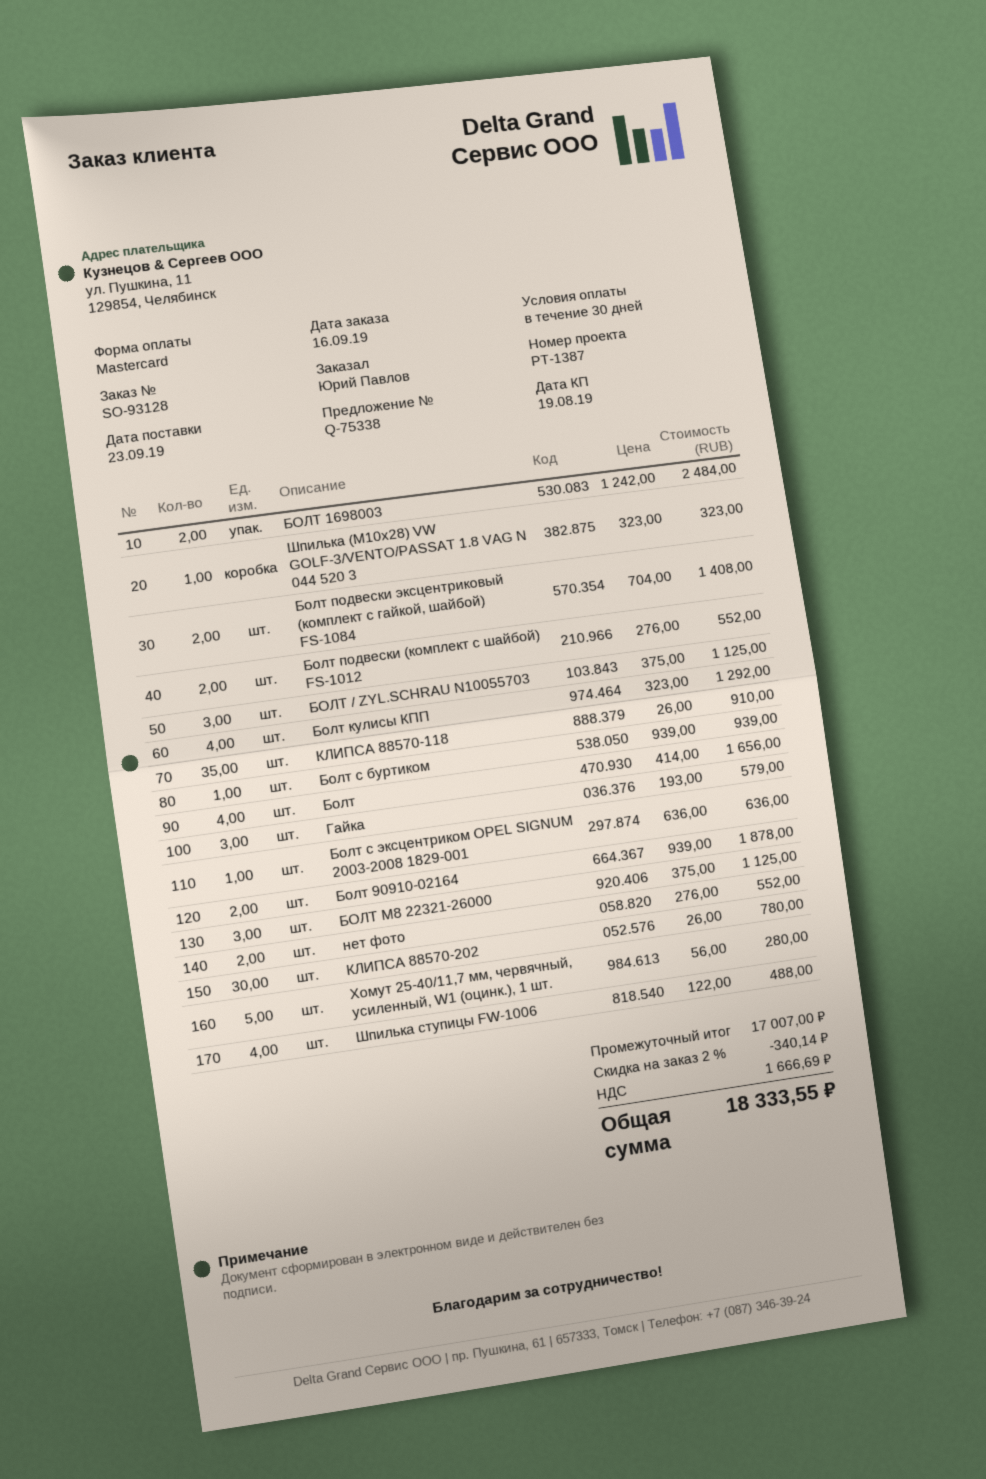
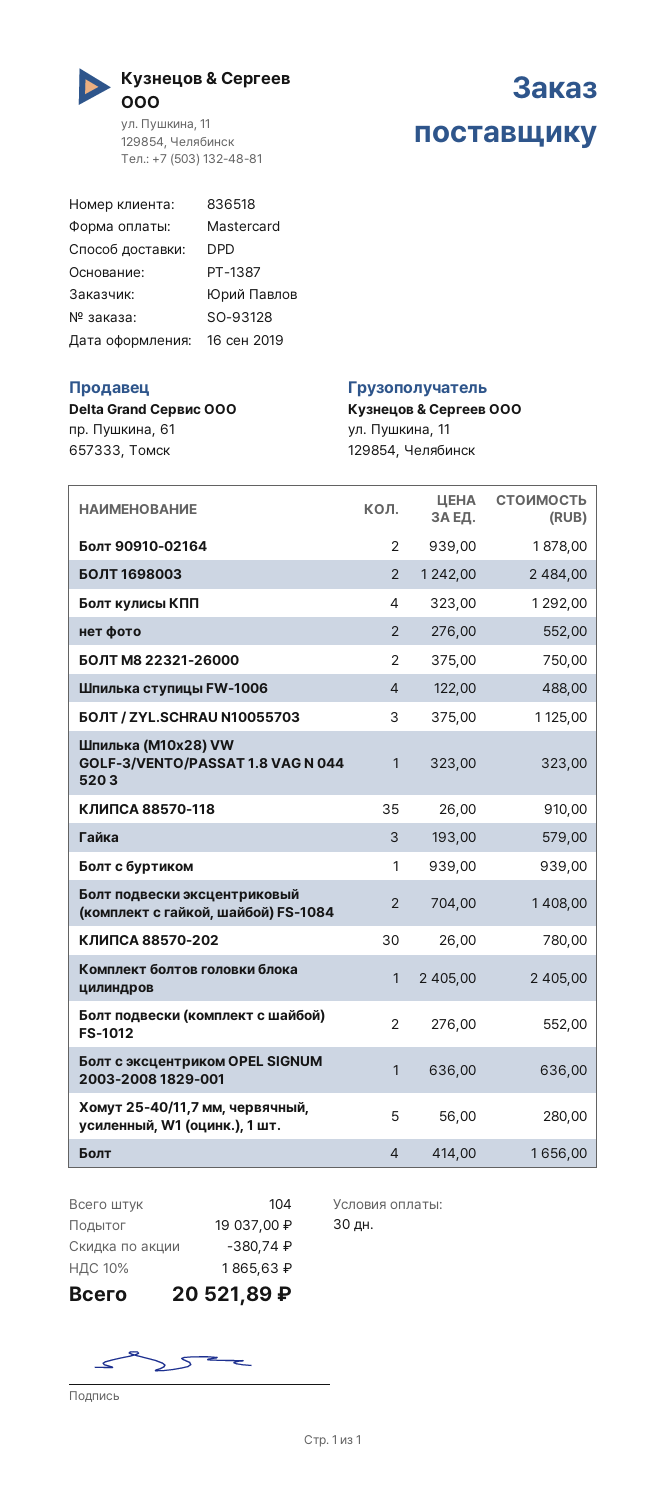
БОЛТ M8 22321-26000: 3 x 375.00 = 1125.00 -> 2 x 375.00 = 750.00
Комплект болтов головки блока цилиндров: none -> 1 x 2405.00 = 2405.00
subtotal: 17007.00 -> 19037.00
discount: 340.14 -> 380.74
tax: 1666.69 -> 1865.63
total: 18333.55 -> 20521.89

